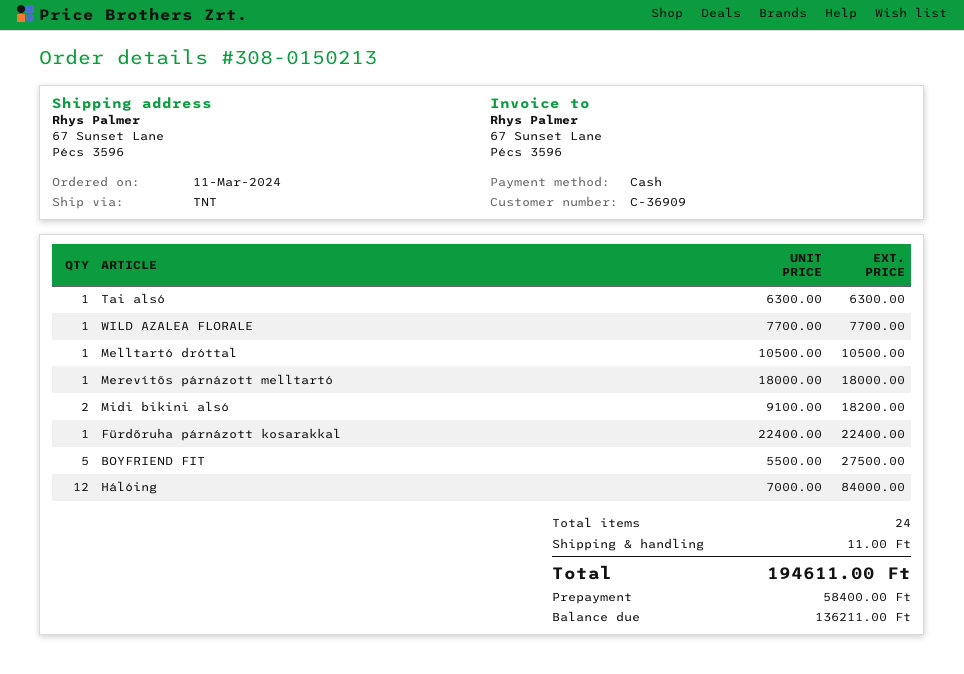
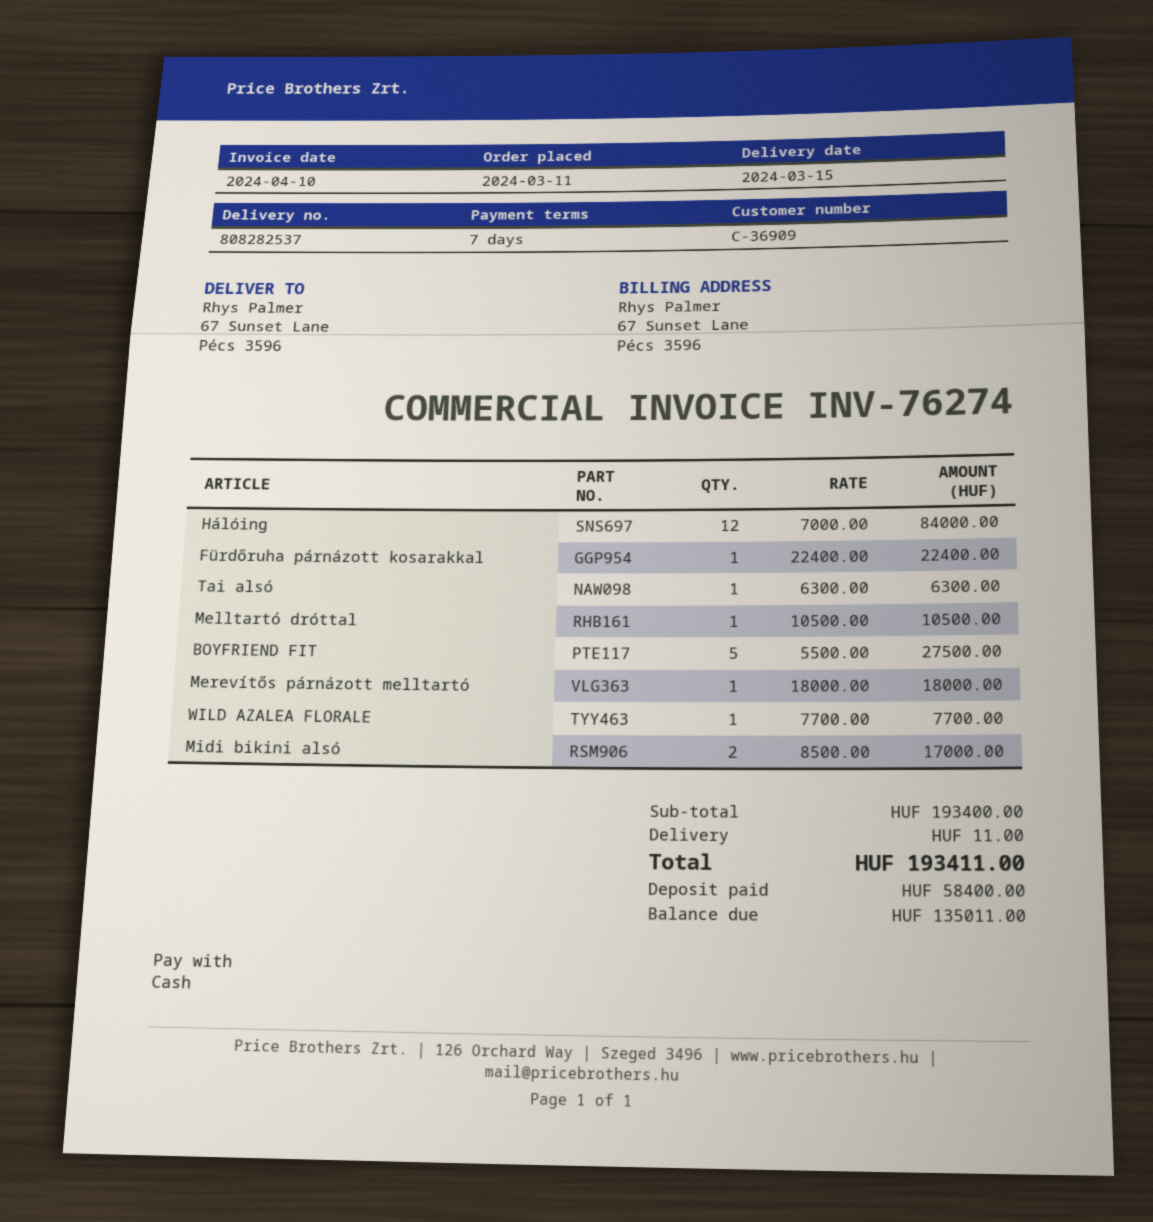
Midi bikini alsó: 2 x 9100.00 = 18200.00 -> 2 x 8500.00 = 17000.00
total: 194611.00 -> 193411.00
balance: 136211.00 -> 135011.00

